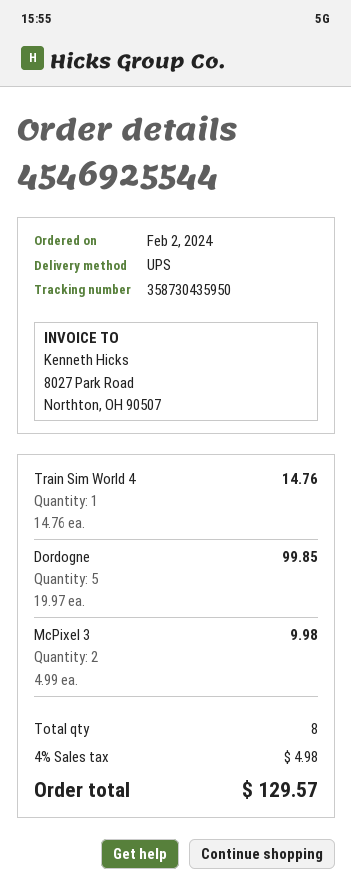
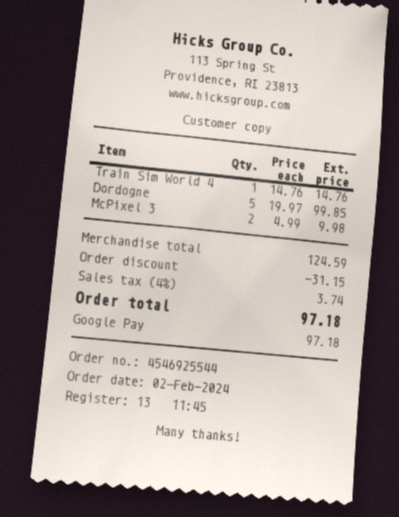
discount: none -> 31.15
tax: 4% = 4.98 -> 4% = 3.74
total: 129.57 -> 97.18

